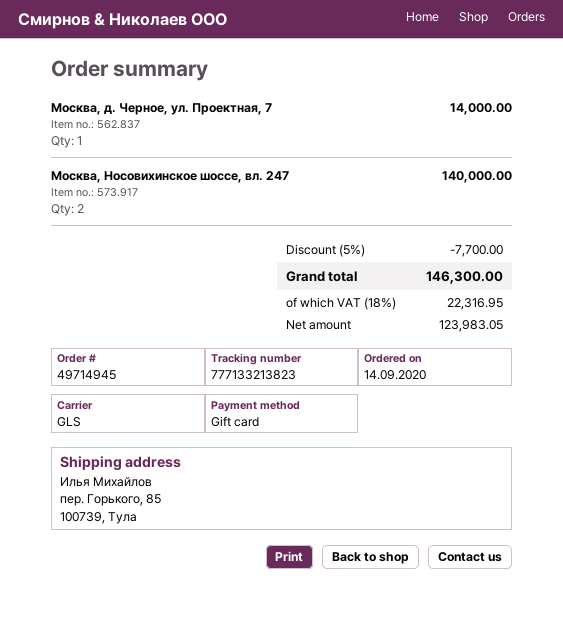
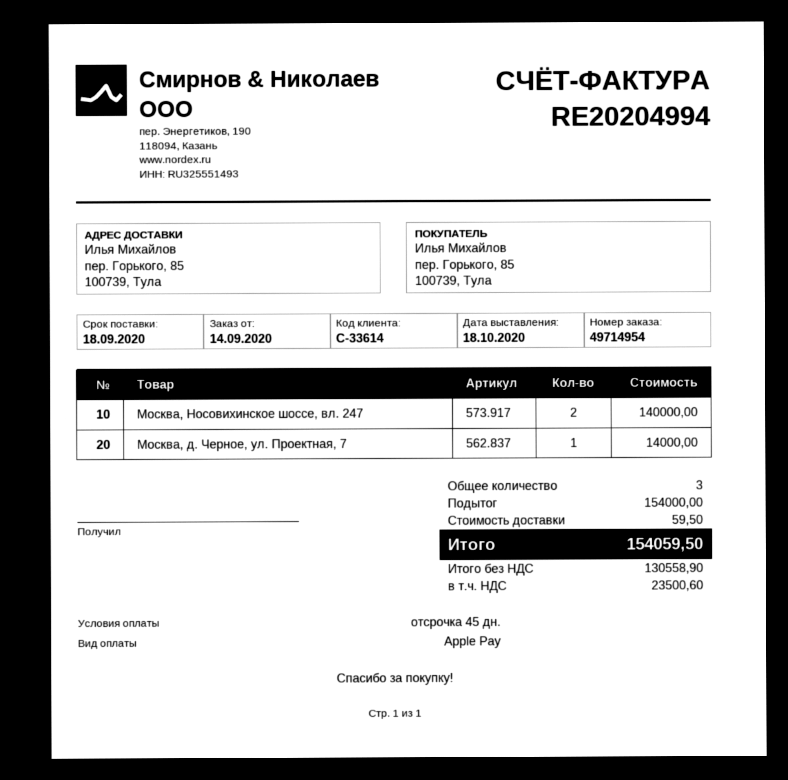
order number: 49714945 -> 49714954
payment method: gift card -> Apple Pay
discount: 5% = 7700.00 -> none
shipping: none -> 59.50
net: 123983.05 -> 130558.90
tax: 22316.95 -> 23500.60
total: 146300.00 -> 154059.50

